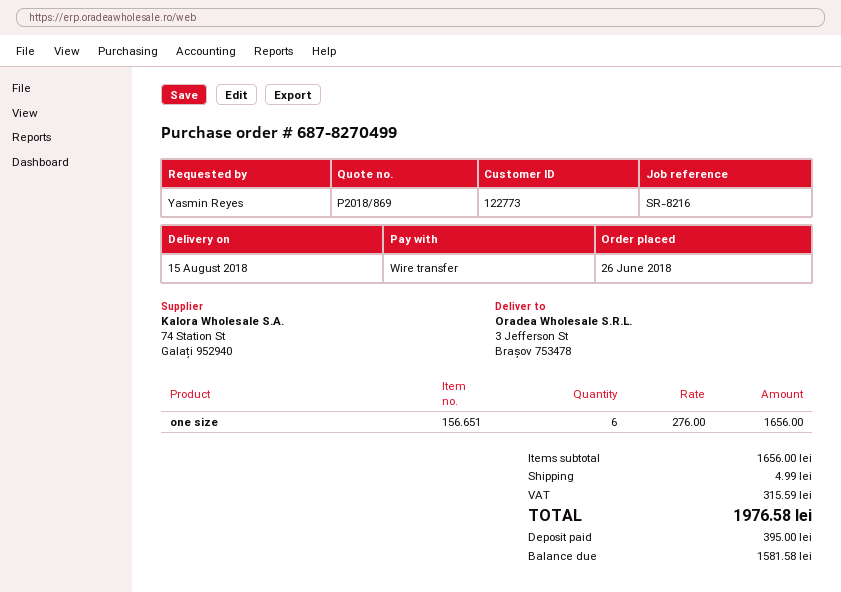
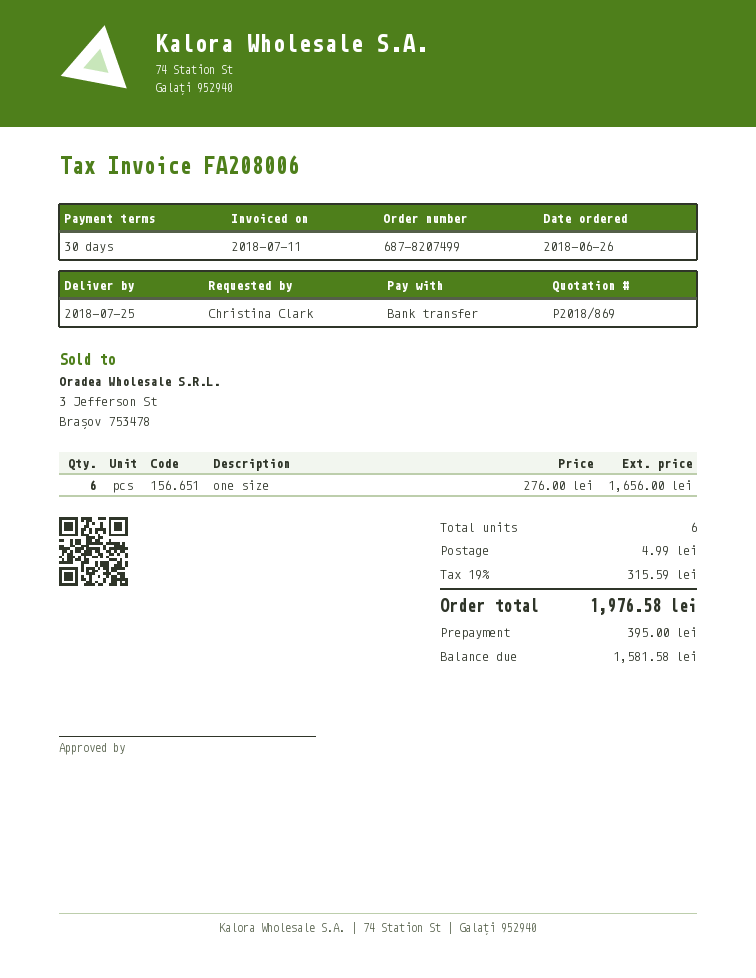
order number: 687-8270499 -> 687-8207499
delivery date: 2018-08-15 -> 2018-07-25
ordered by: Yasmin Reyes -> Christina Clark

